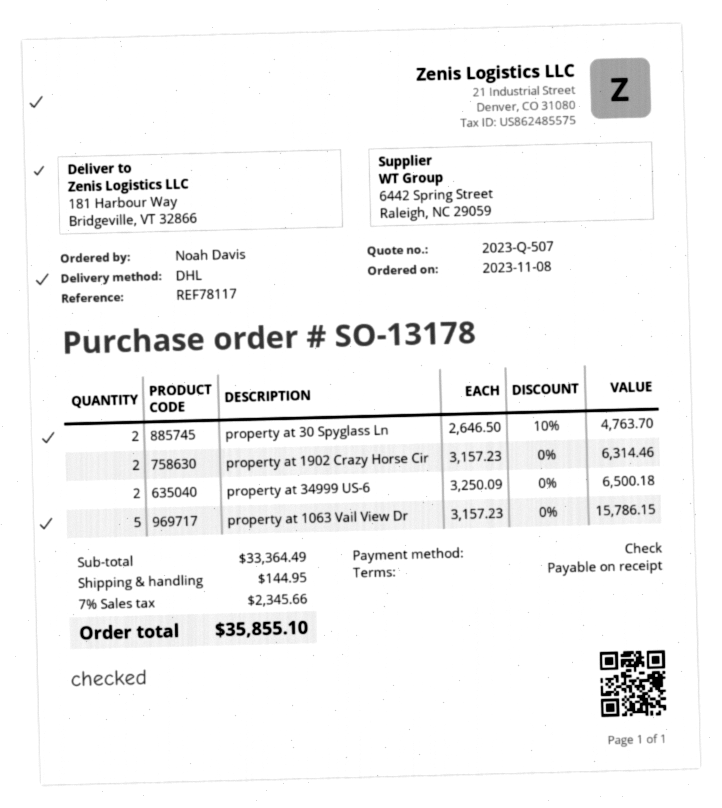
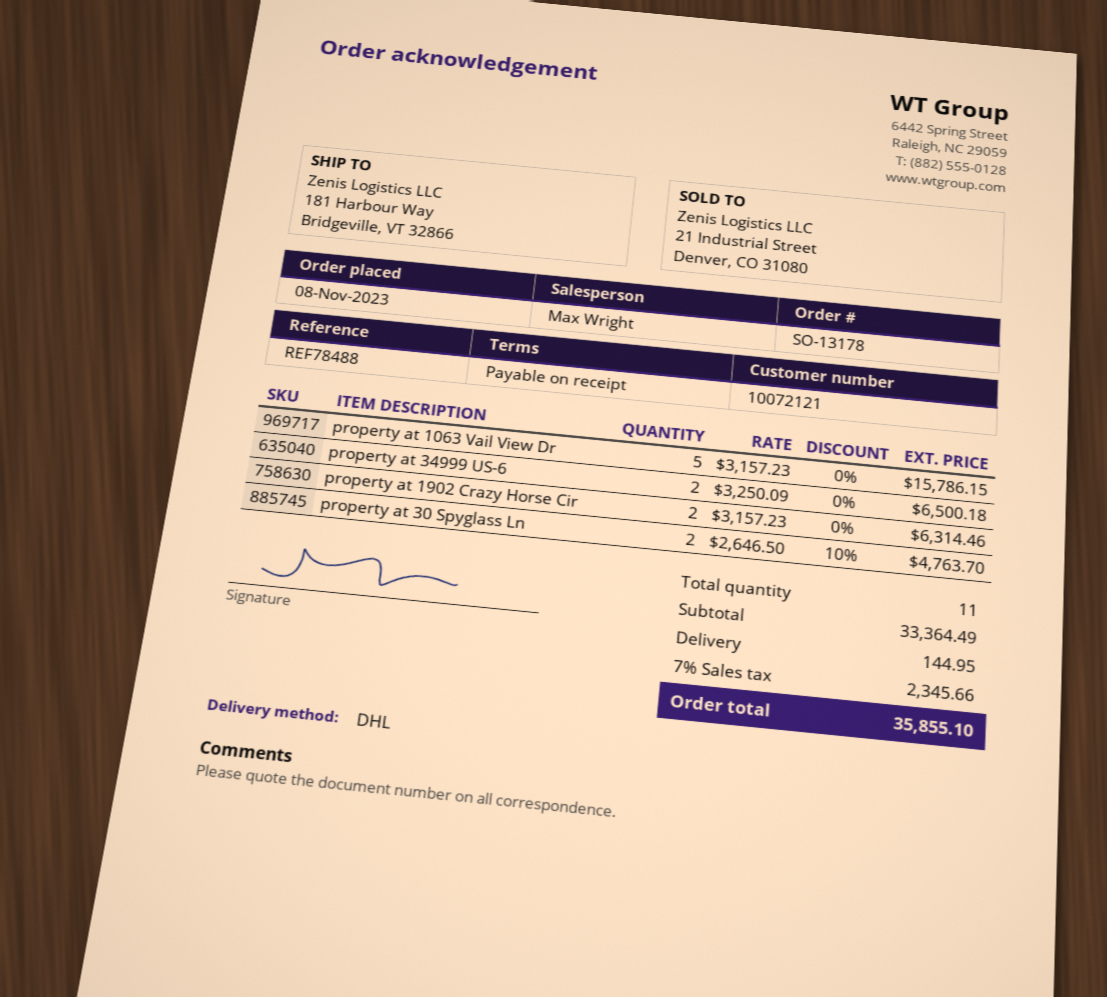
reference: REF78117 -> REF78488

